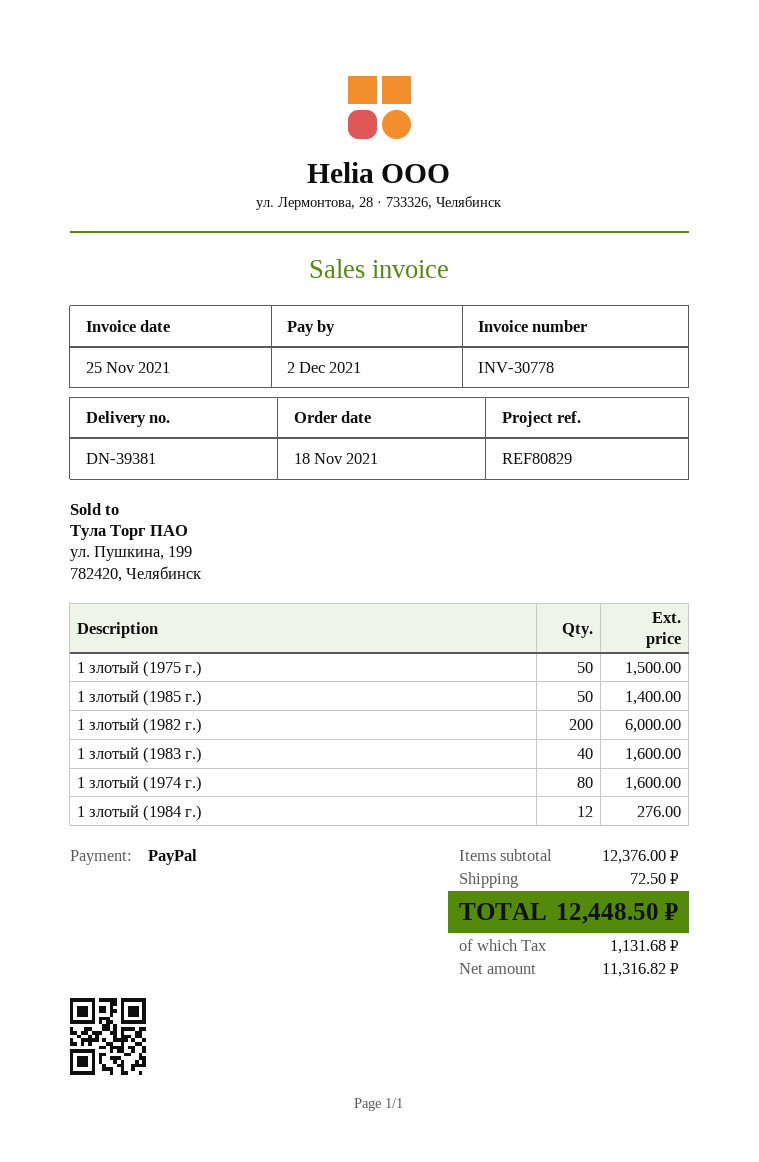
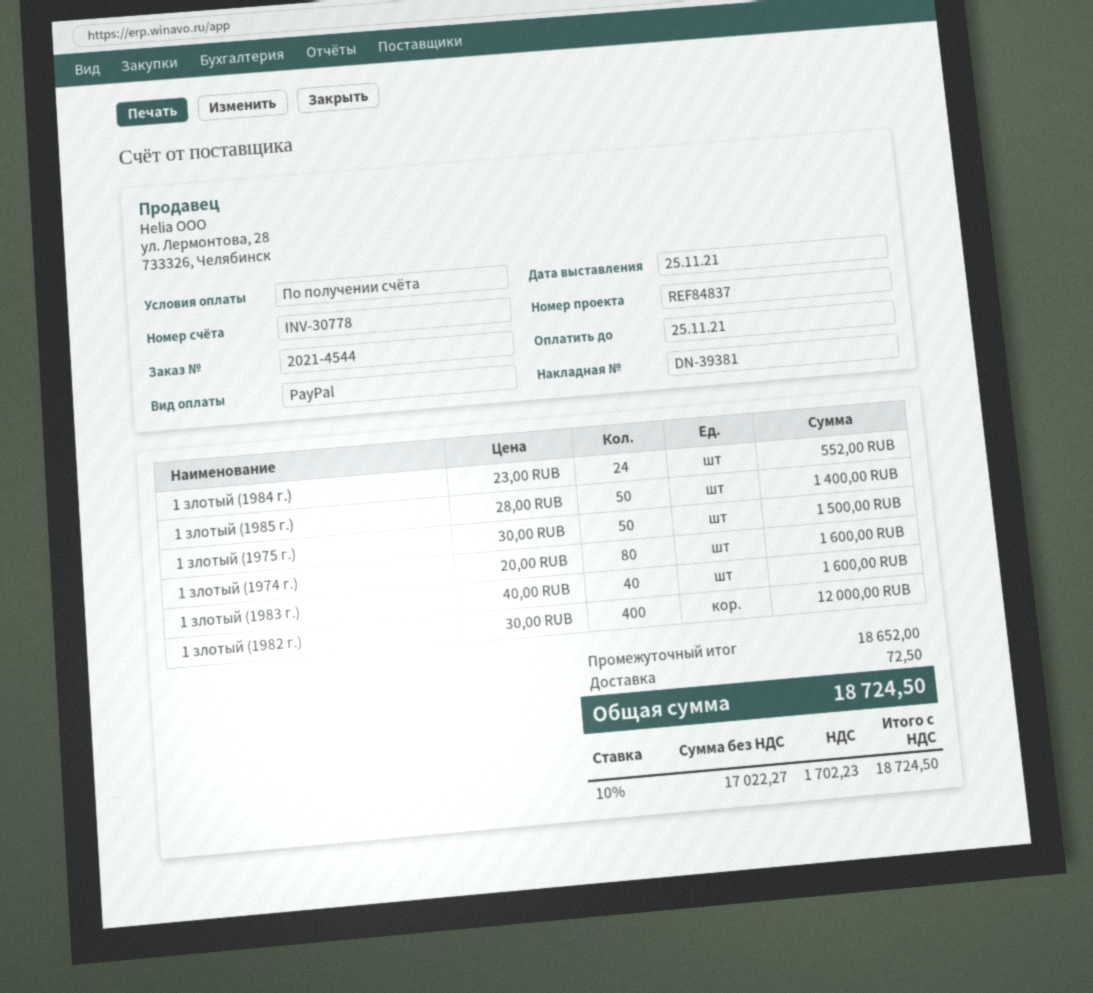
due date: 2021-12-02 -> 2021-11-25
reference: REF80829 -> REF84837
1 злотый (1982 г.): 200 for 6000.00 -> 400 for 12000.00
1 злотый (1984 г.): 12 for 276.00 -> 24 for 552.00
subtotal: 12376.00 -> 18652.00
net: 11316.82 -> 17022.27
tax: 1131.68 -> 1702.23
total: 12448.50 -> 18724.50

